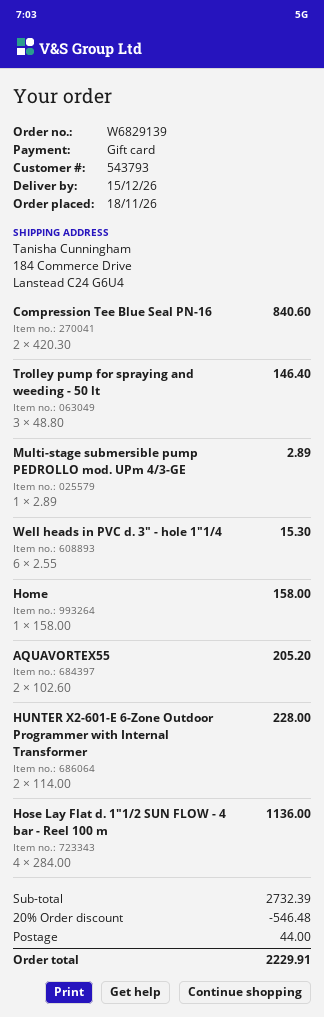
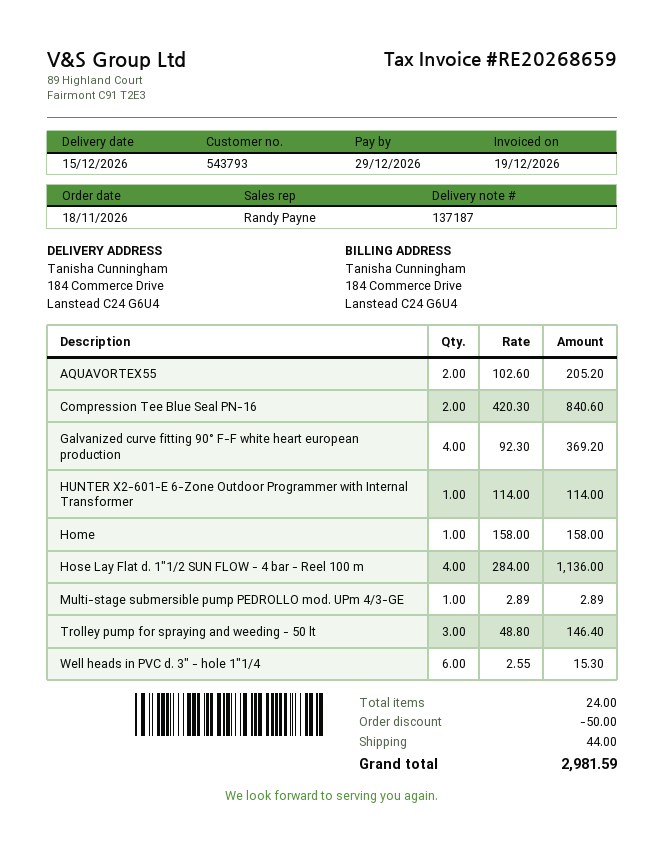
HUNTER X2-601-E 6-Zone Outdoor Programmer with Internal Transformer: 2 x 114.00 = 228.00 -> 1 x 114.00 = 114.00
Galvanized curve fitting 90° F-F white heart european production: none -> 4 x 92.30 = 369.20
discount: 546.48 -> 50.00
total: 2229.91 -> 2981.59

